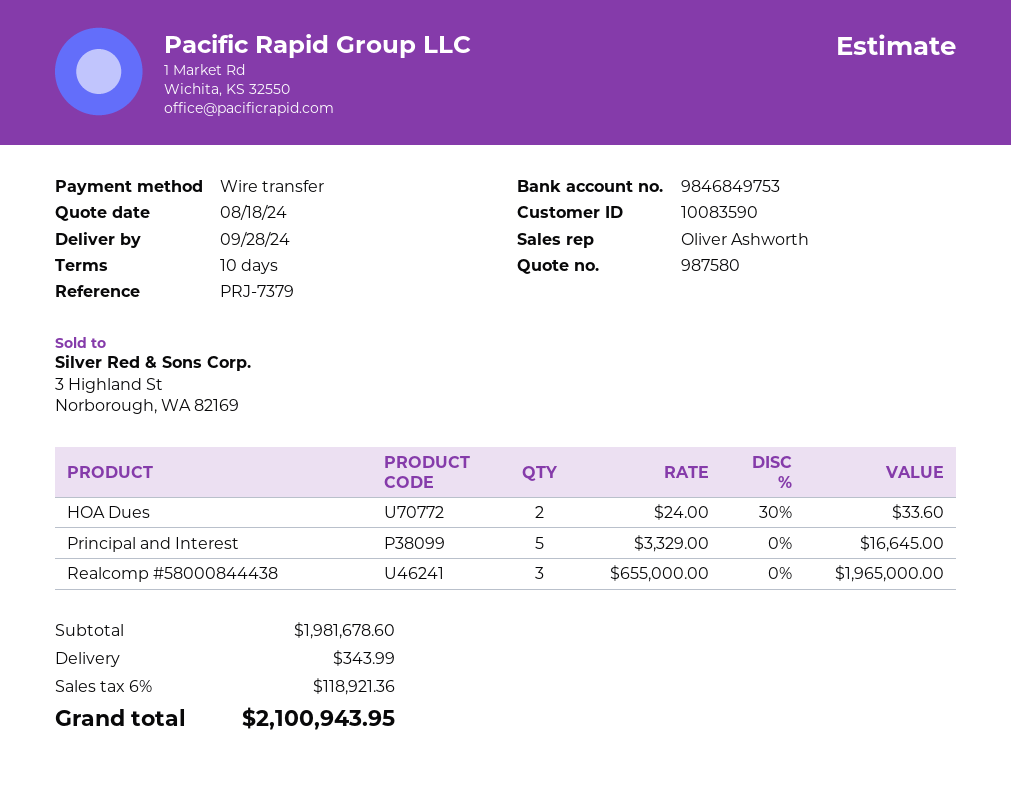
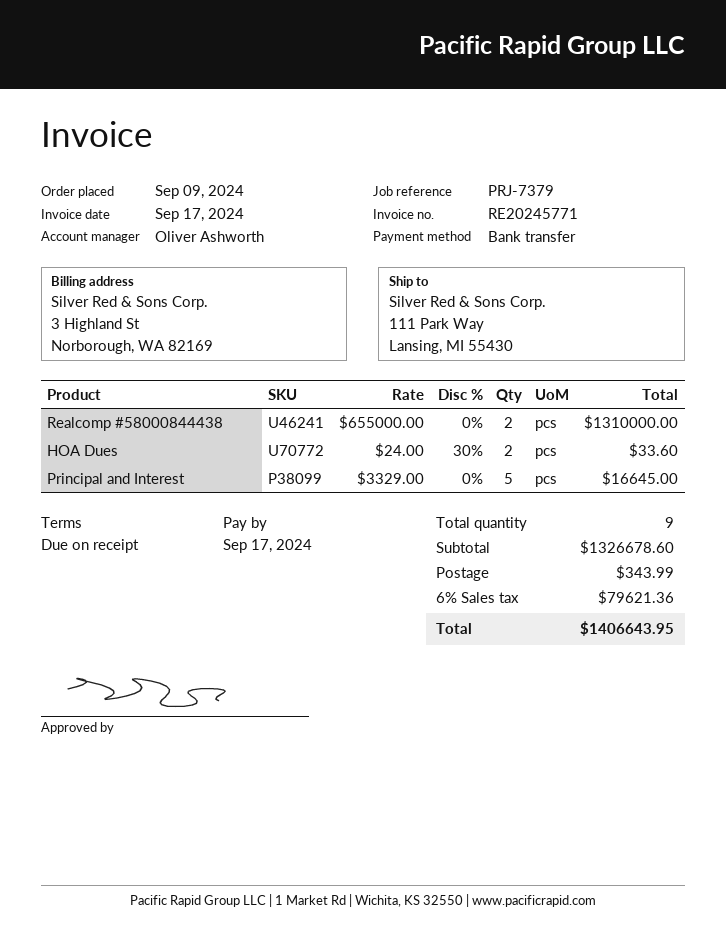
payment terms: 10 days -> on receipt
Realcomp #58000844438: 3 x 655000.00 = 1965000.00 -> 2 x 655000.00 = 1310000.00
subtotal: 1981678.60 -> 1326678.60
tax: 6% = 118921.36 -> 6% = 79621.36
total: 2100943.95 -> 1406643.95

